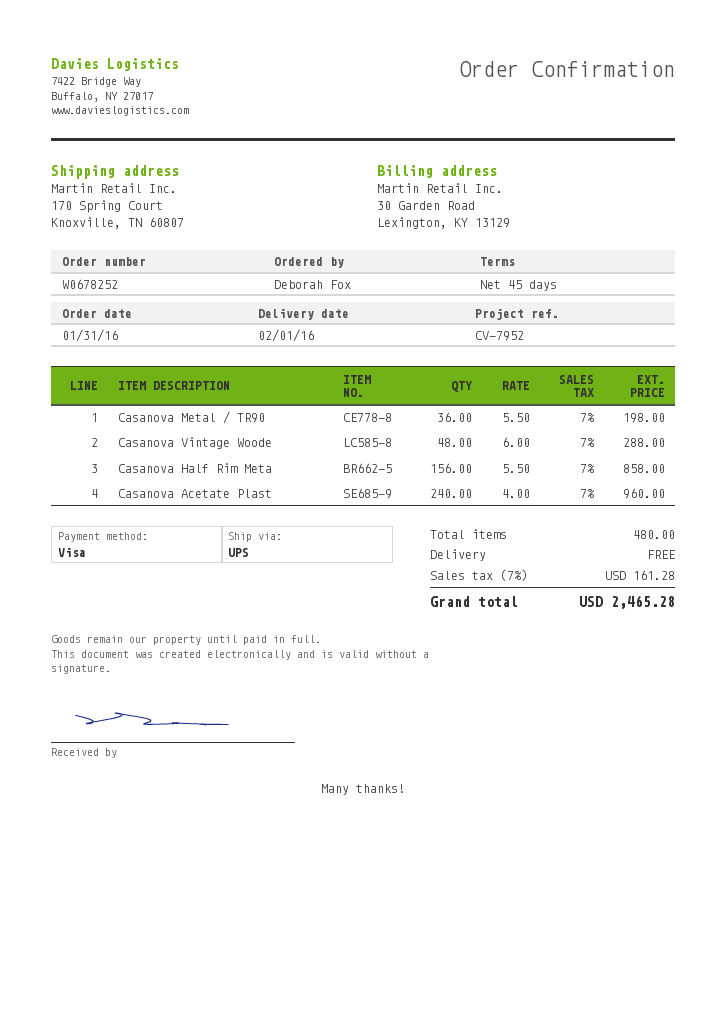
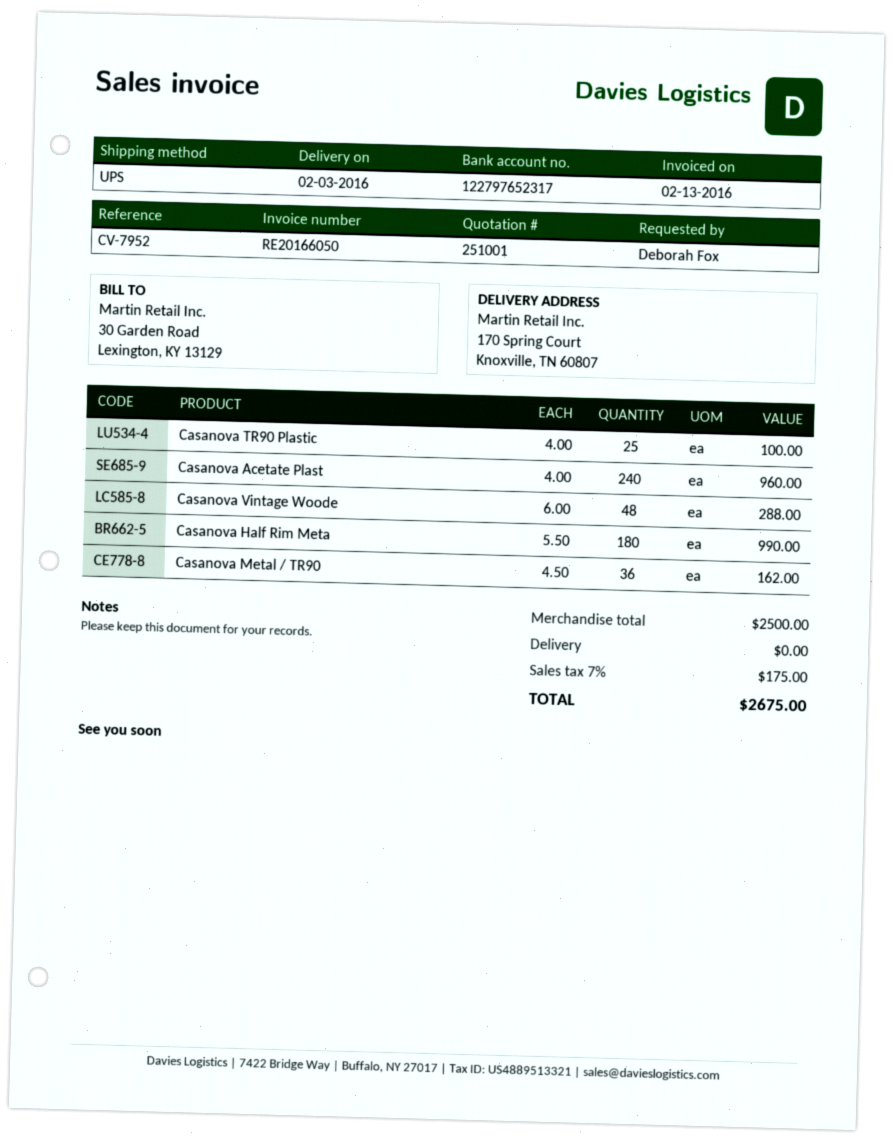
delivery date: 2016-02-01 -> 2016-02-03
Casanova Metal / TR90: 36 x 5.50 = 198.00 -> 36 x 4.50 = 162.00
Casanova Half Rim Meta: 156 x 5.50 = 858.00 -> 180 x 5.50 = 990.00
Casanova TR90 Plastic: none -> 25 x 4.00 = 100.00
tax: 7% = 161.28 -> 7% = 175.00
total: 2465.28 -> 2675.00

